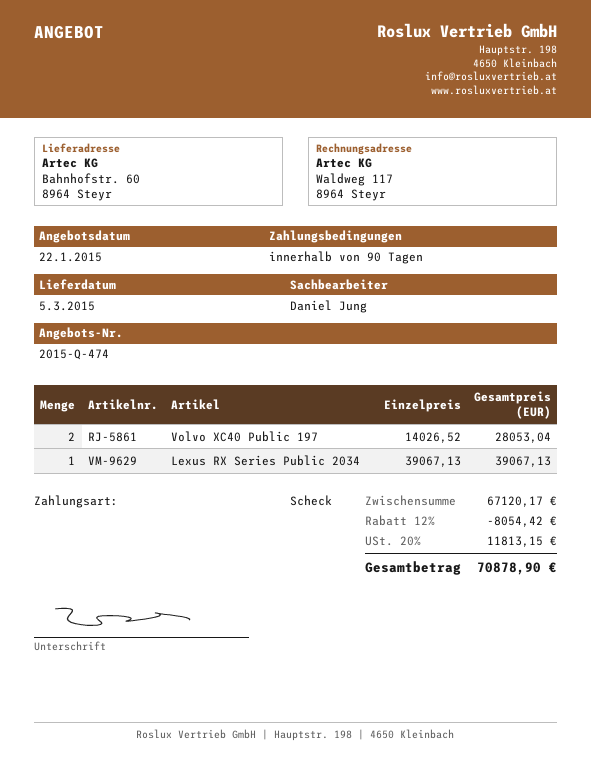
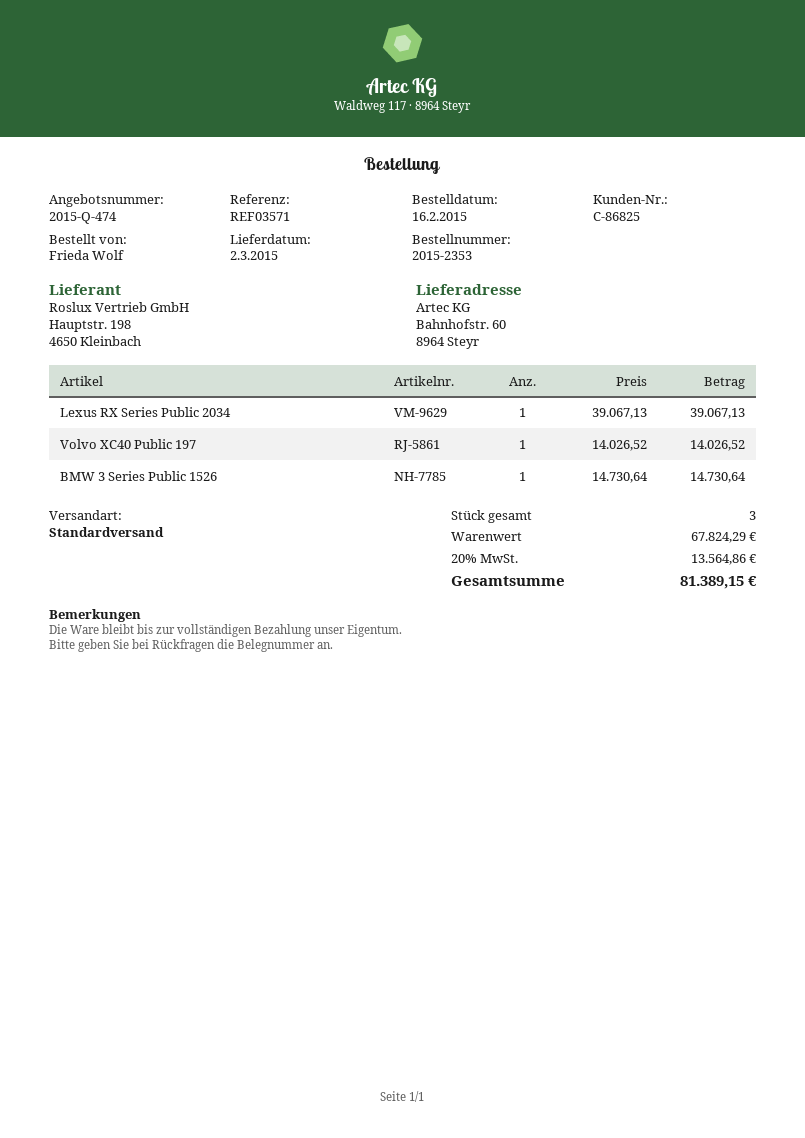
delivery date: 2015-03-05 -> 2015-03-02
Volvo XC40 Public 197: 2 x 14026.52 = 28053.04 -> 1 x 14026.52 = 14026.52
BMW 3 Series Public 1526: none -> 1 x 14730.64 = 14730.64
subtotal: 67120.17 -> 67824.29
discount: 12% = 8054.42 -> none
tax: 20% = 11813.15 -> 20% = 13564.86
total: 70878.90 -> 81389.15

